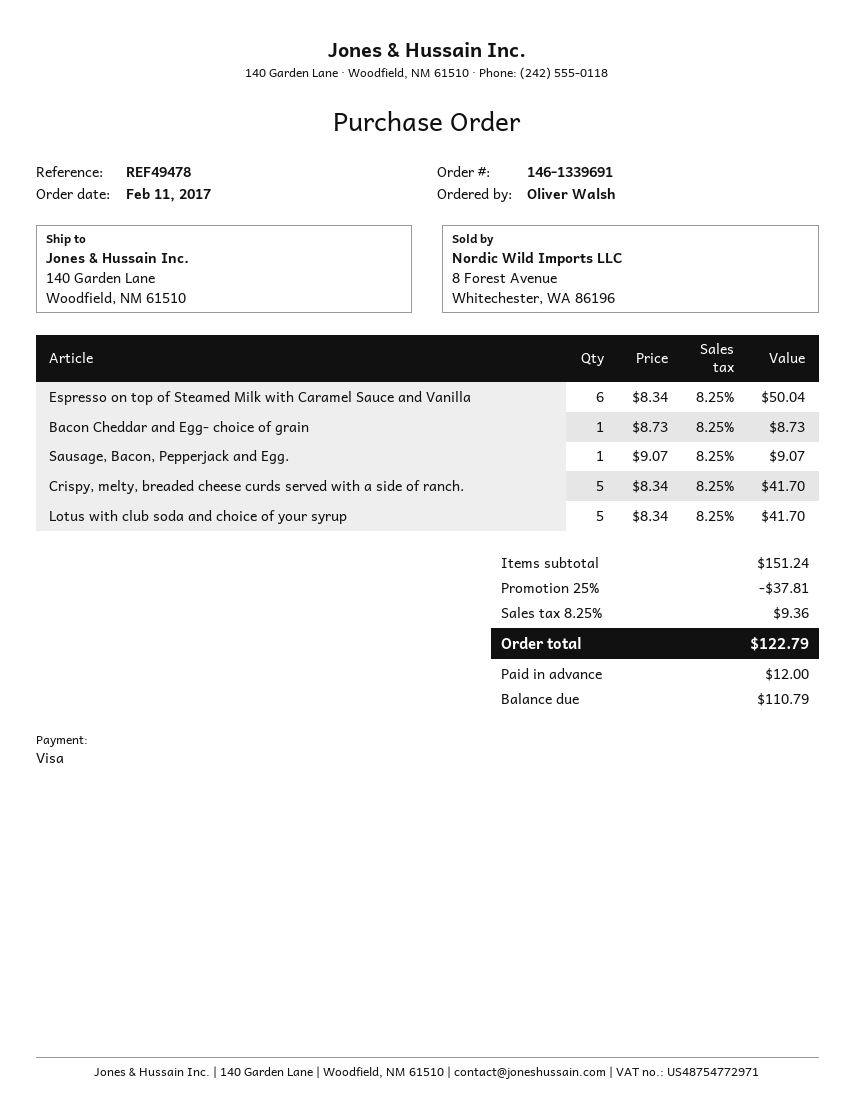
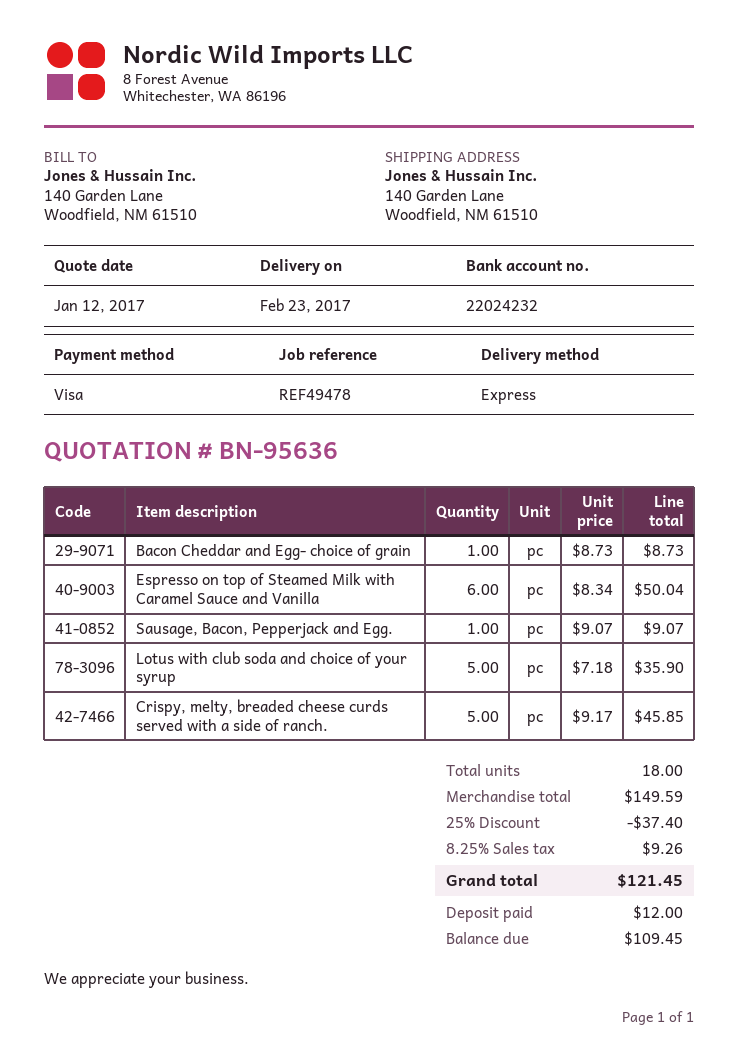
Crispy, melty, breaded cheese curds served with a side of ranch.: 5 x 8.34 = 41.70 -> 5 x 9.17 = 45.85
Lotus with club soda and choice of your syrup: 5 x 8.34 = 41.70 -> 5 x 7.18 = 35.90
subtotal: 151.24 -> 149.59
discount: 25% = 37.81 -> 25% = 37.40
tax: 8.25% = 9.36 -> 8.25% = 9.26
total: 122.79 -> 121.45
balance: 110.79 -> 109.45

